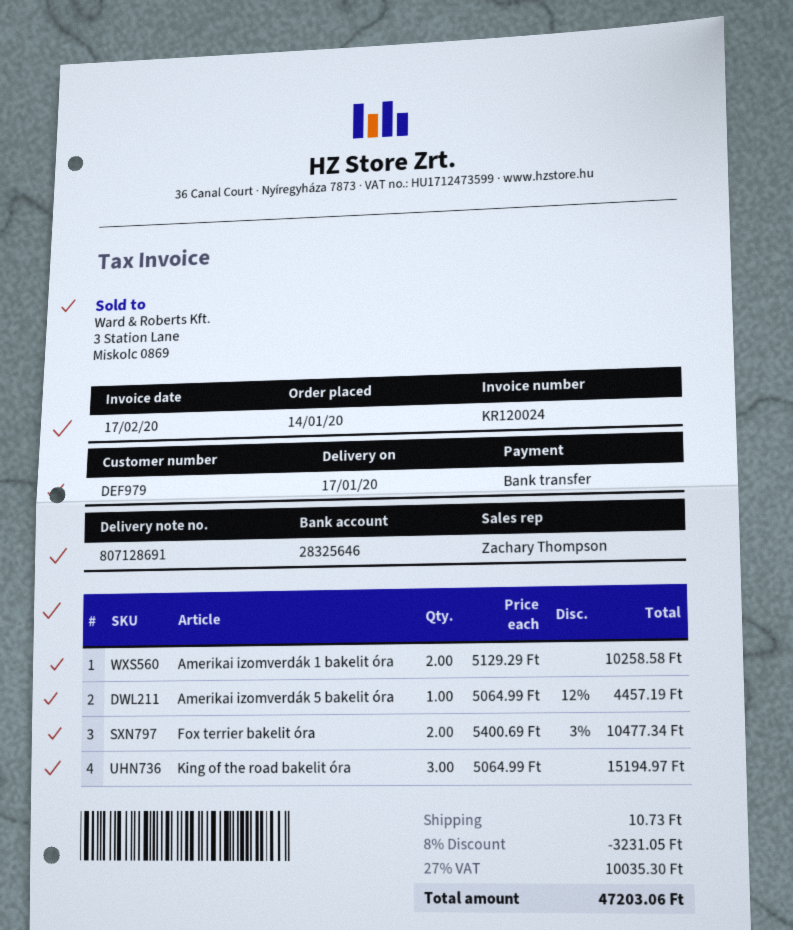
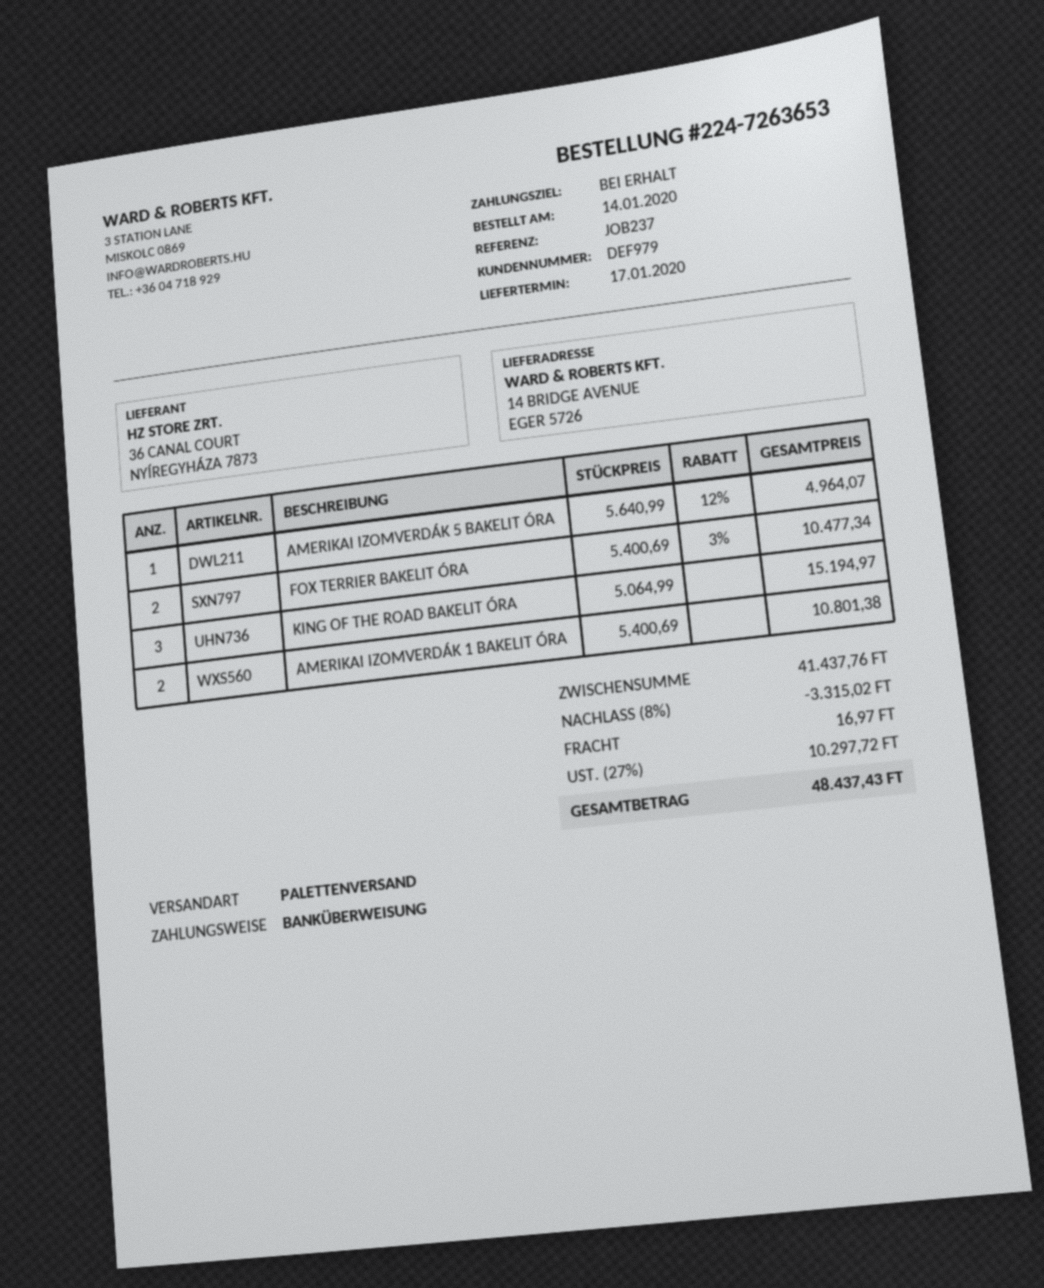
Amerikai izomverdák 1 bakelit óra: 2 x 5129.29 = 10258.58 -> 2 x 5400.69 = 10801.38
Amerikai izomverdák 5 bakelit óra: 1 x 5064.99 - 12% = 4457.19 -> 1 x 5640.99 - 12% = 4964.07
discount: 8% = 3231.05 -> 8% = 3315.02
shipping: 10.73 -> 16.97
tax: 27% = 10035.30 -> 27% = 10297.72
total: 47203.06 -> 48437.43

